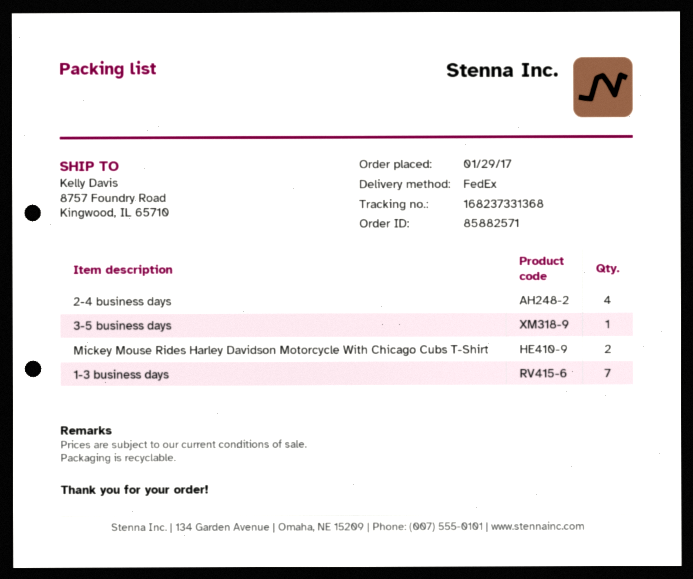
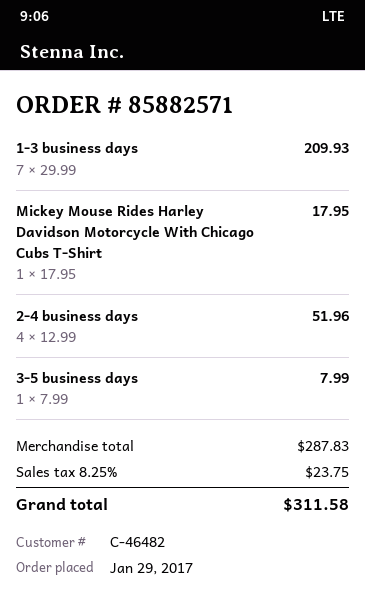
Mickey Mouse Rides Harley Davidson Motorcycle With Chicago Cubs T-Shirt: 2 -> 1

